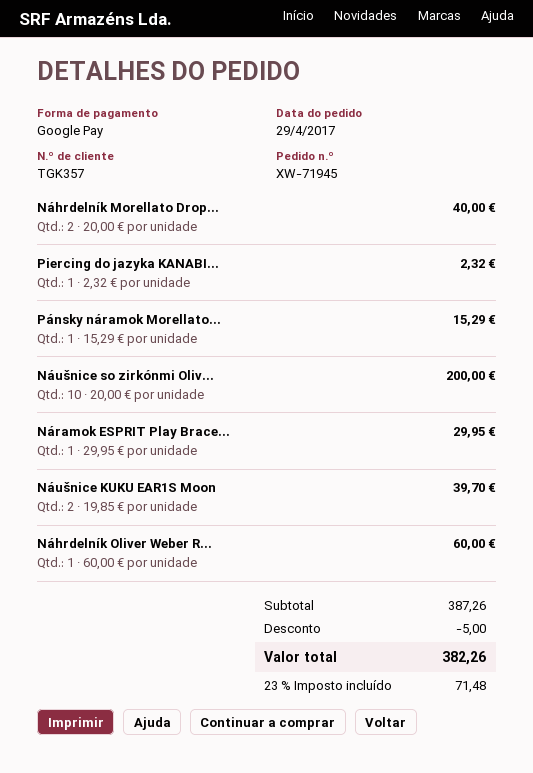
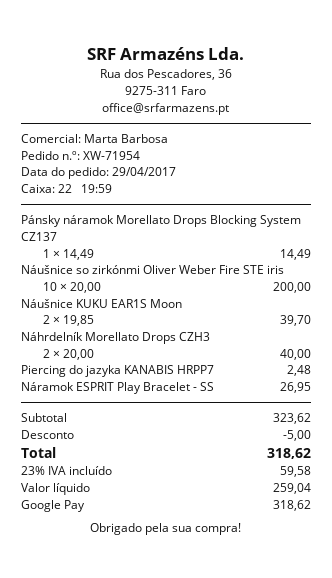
order number: XW-71945 -> XW-71954
Piercing do jazyka KANABI...: 1 x 2.32 = 2.32 -> 1 x 2.48 = 2.48
Pánsky náramok Morellato...: 1 x 15.29 = 15.29 -> 1 x 14.49 = 14.49
Náramok ESPRIT Play Brace...: 1 x 29.95 = 29.95 -> 1 x 26.95 = 26.95
Náhrdelník Oliver Weber R...: 1 x 60.00 = 60.00 -> none
subtotal: 387.26 -> 323.62
tax: 23% = 71.48 -> 23% = 59.58
total: 382.26 -> 318.62

